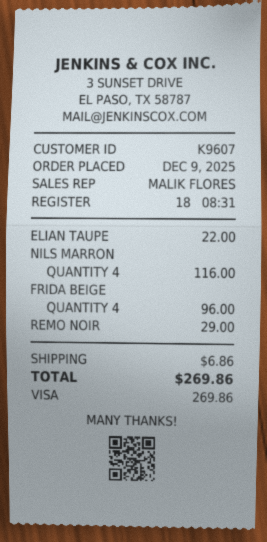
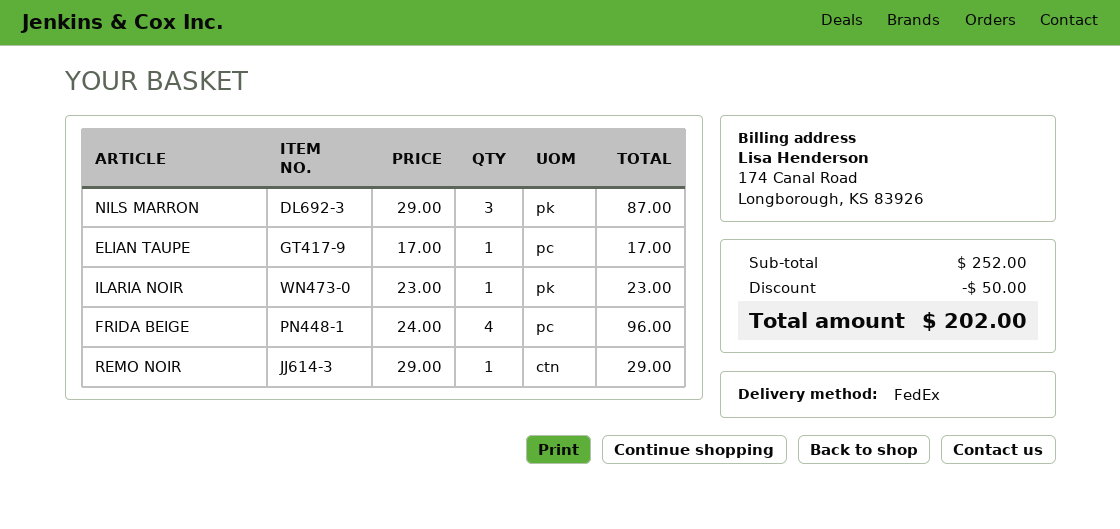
ELIAN TAUPE: 1 for 22.00 -> 1 for 17.00
NILS MARRON: 4 for 116.00 -> 3 for 87.00
ILARIA NOIR: none -> 1 for 23.00
discount: none -> 50.00
shipping: 6.86 -> none
total: 269.86 -> 202.00

